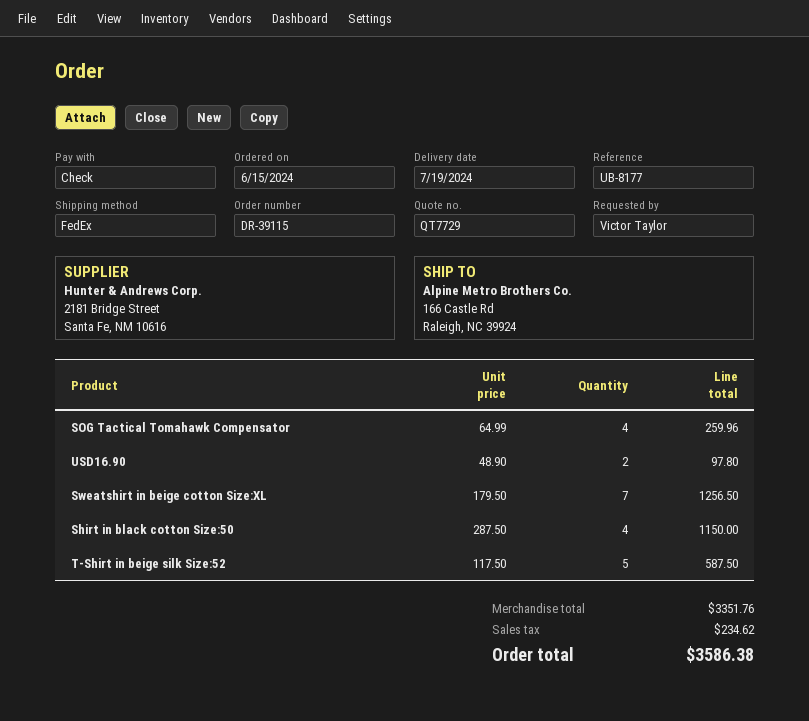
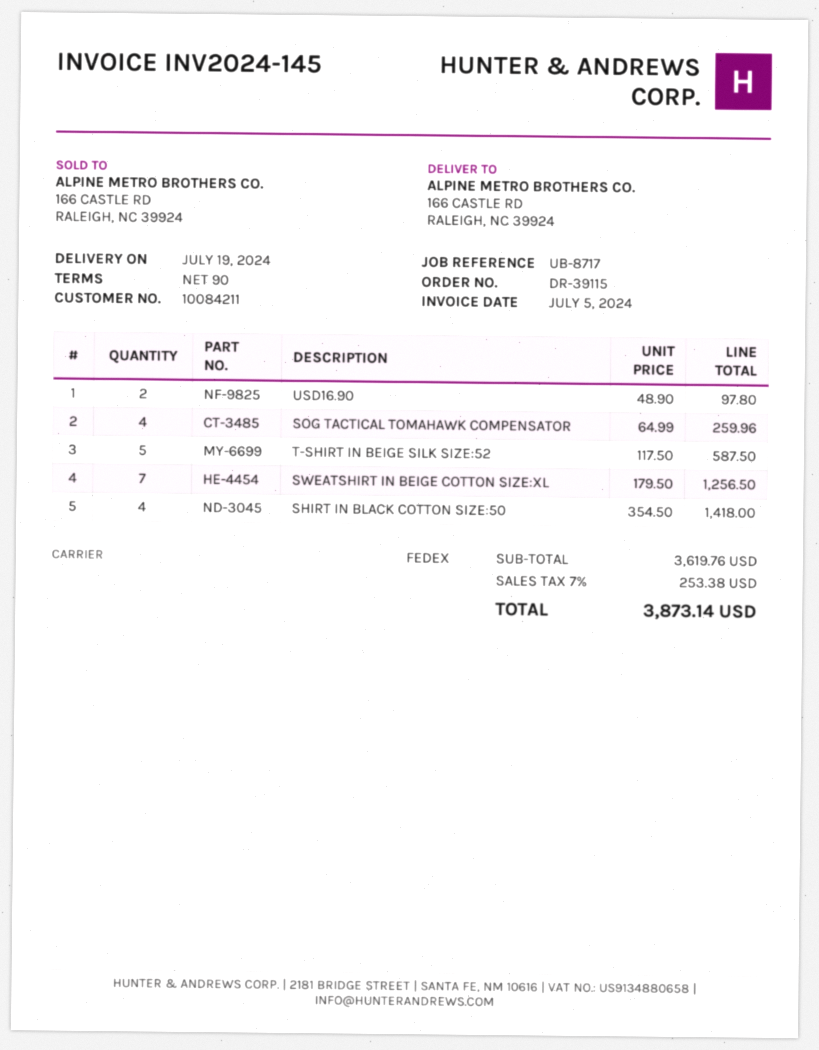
reference: UB-8177 -> UB-8717
Shirt in black cotton Size:50: 4 x 287.50 = 1150.00 -> 4 x 354.50 = 1418.00
subtotal: 3351.76 -> 3619.76
tax: 234.62 -> 253.38
total: 3586.38 -> 3873.14

